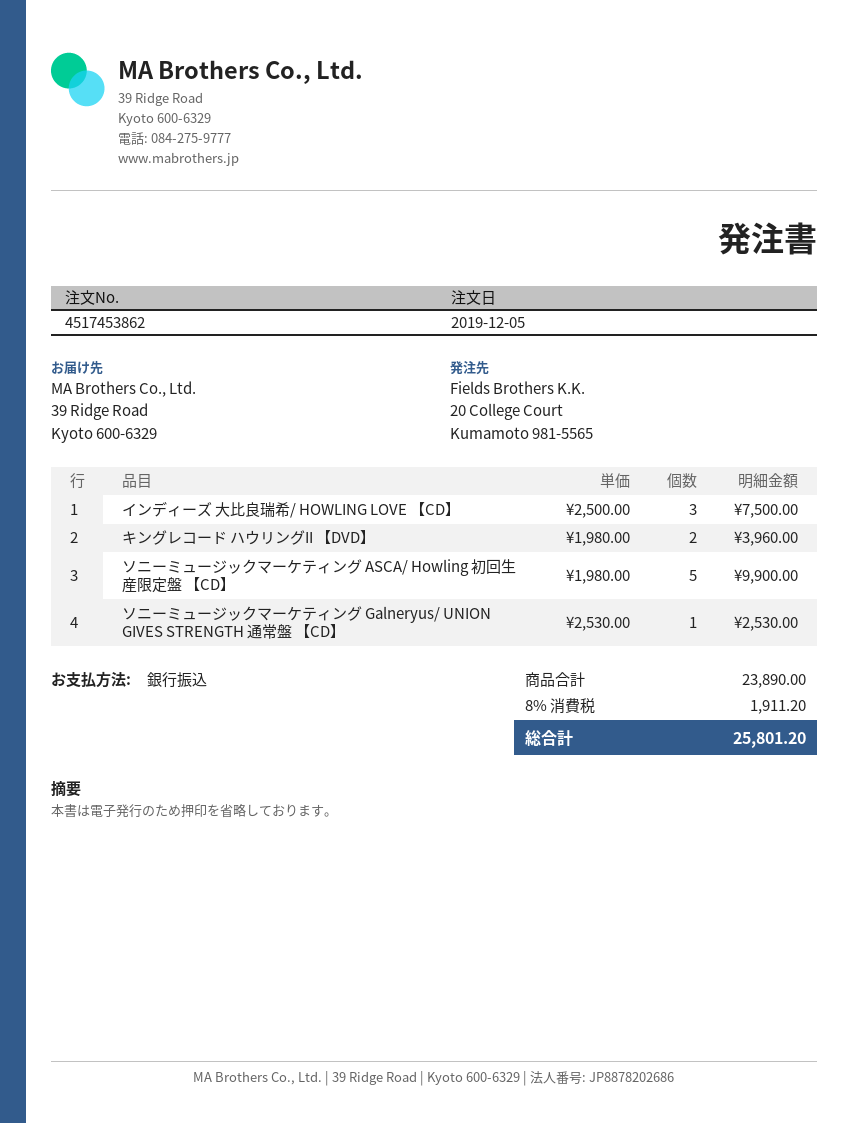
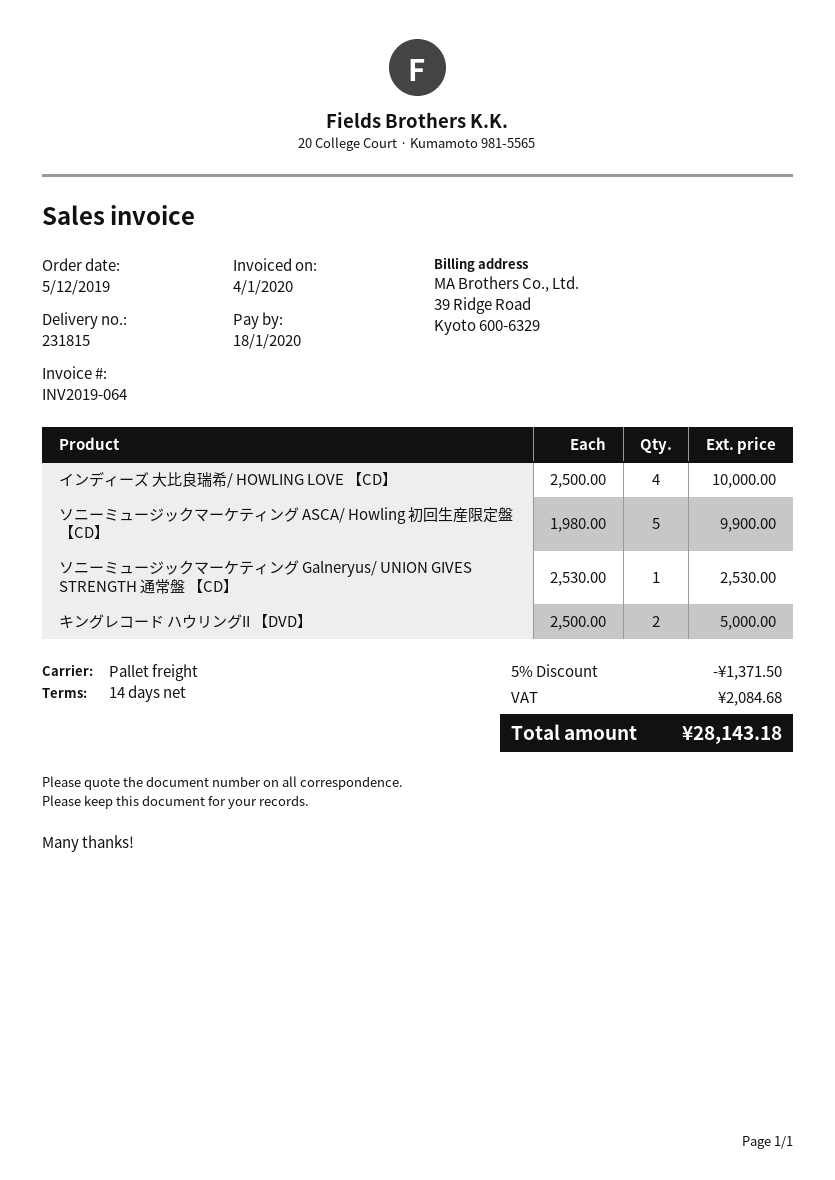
インディーズ 大比良瑞希/ HOWLING LOVE 【CD】: 3 x 2500.00 = 7500.00 -> 4 x 2500.00 = 10000.00
キングレコード ハウリングII 【DVD】: 2 x 1980.00 = 3960.00 -> 2 x 2500.00 = 5000.00
discount: none -> 5% = 1371.50
tax: 1911.20 -> 2084.68
total: 25801.20 -> 28143.18

